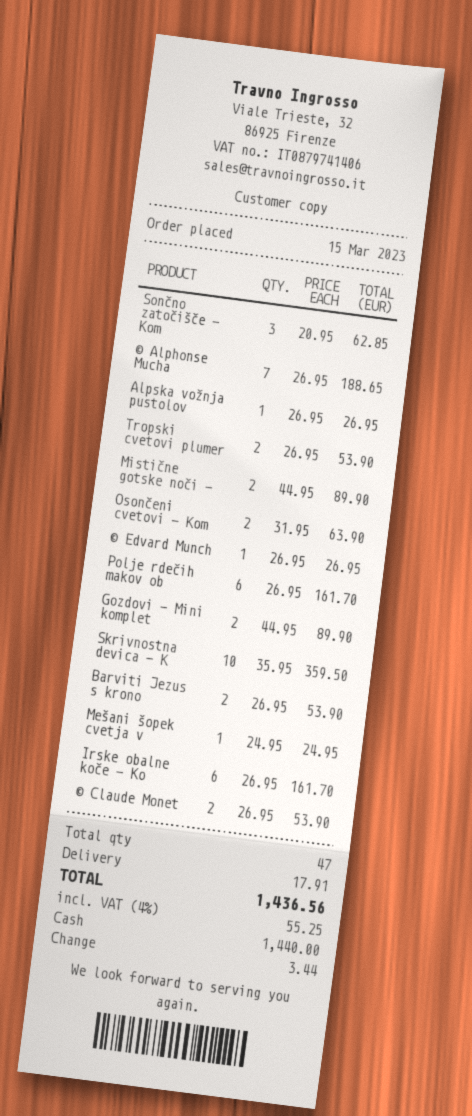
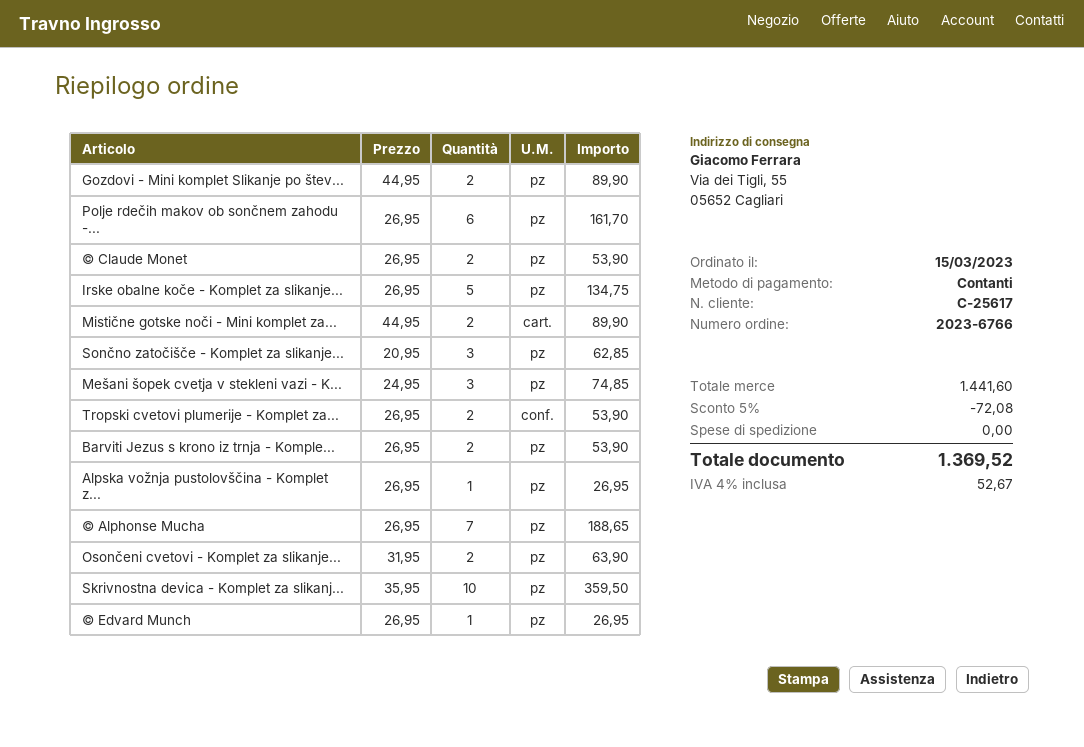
Mešani šopek cvetja v: 1 x 24.95 = 24.95 -> 3 x 24.95 = 74.85
Irske obalne koče - Ko: 6 x 26.95 = 161.70 -> 5 x 26.95 = 134.75
discount: none -> 5% = 72.08
shipping: 17.91 -> 0.00
tax: 4% = 55.25 -> 4% = 52.67
total: 1436.56 -> 1369.52

